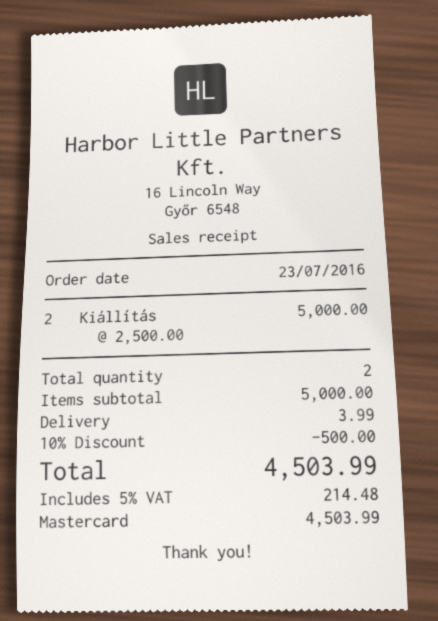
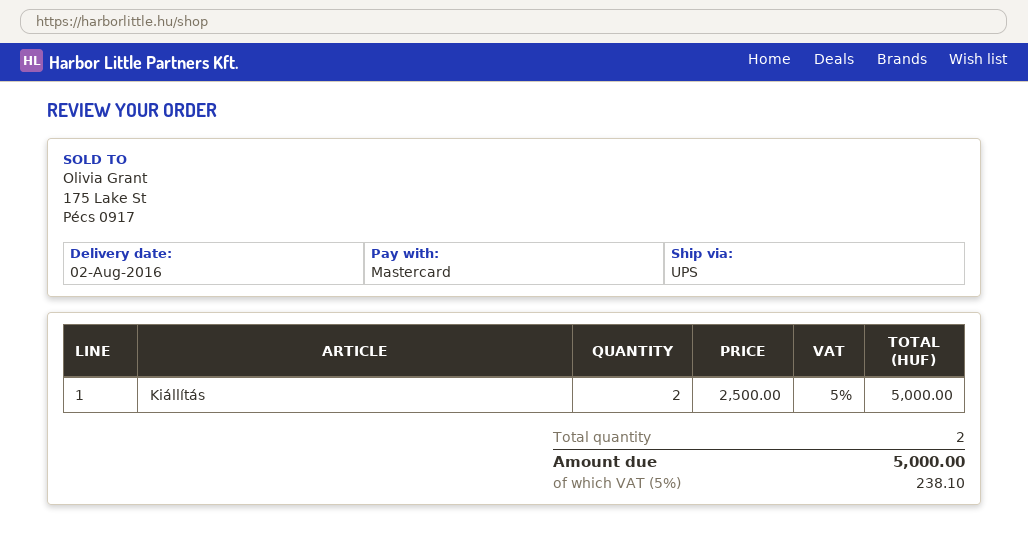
discount: 10% = 500.00 -> none
shipping: 3.99 -> none
tax: 5% = 214.48 -> 5% = 238.10
total: 4503.99 -> 5000.00

